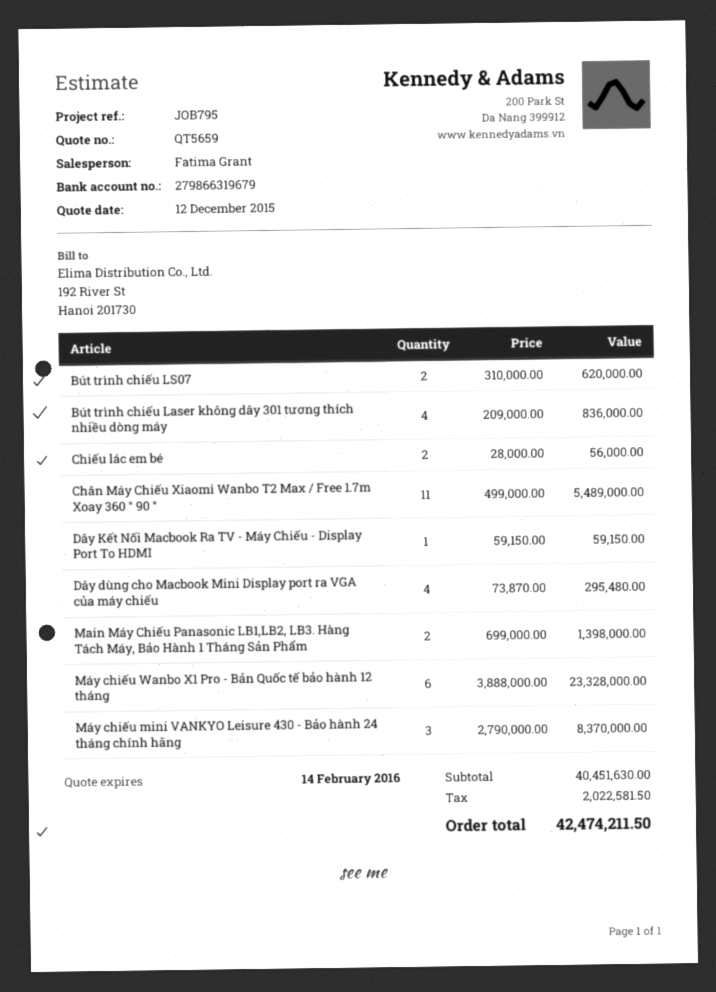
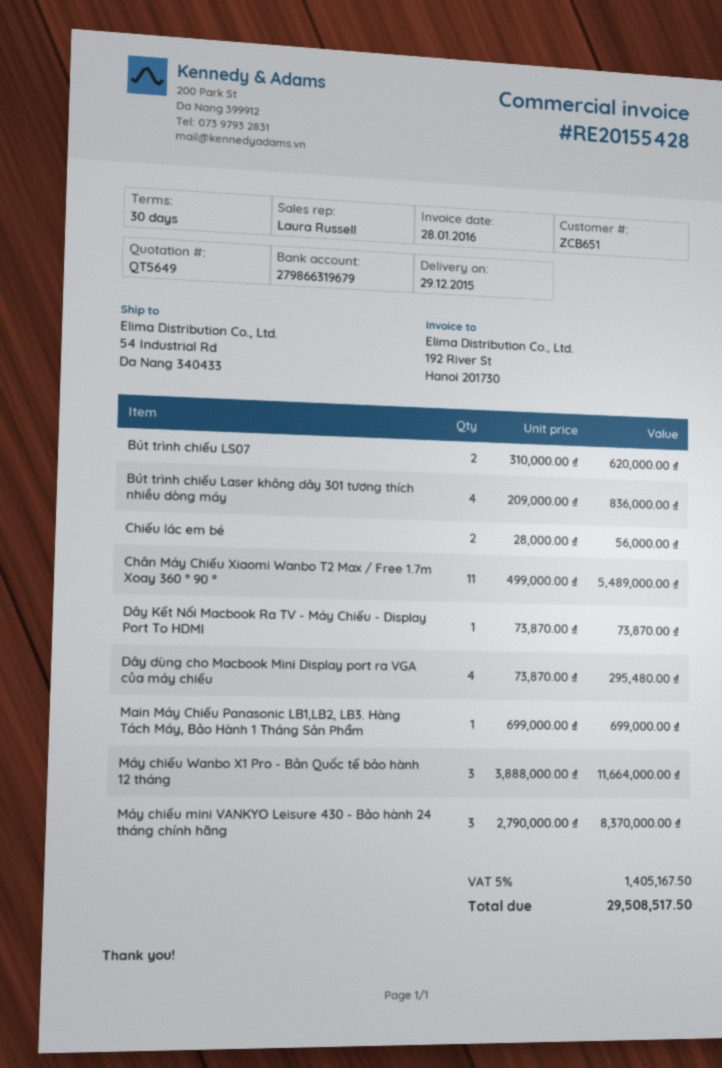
quote number: QT5659 -> QT5649
sales rep: Fatima Grant -> Laura Russell
Dây Kết Nối Macbook Ra TV - Máy Chiếu - Display Port To HDMI: 1 x 59150.00 = 59150.00 -> 1 x 73870.00 = 73870.00
Main Máy Chiếu Panasonic LB1,LB2, LB3. Hàng Tách Máy, Bảo Hành 1 Tháng Sản Phẩm: 2 x 699000.00 = 1398000.00 -> 1 x 699000.00 = 699000.00
Máy chiếu Wanbo X1 Pro - Bản Quốc tế bảo hành 12 tháng: 6 x 3888000.00 = 23328000.00 -> 3 x 3888000.00 = 11664000.00
tax: 2022581.50 -> 1405167.50
total: 42474211.50 -> 29508517.50

